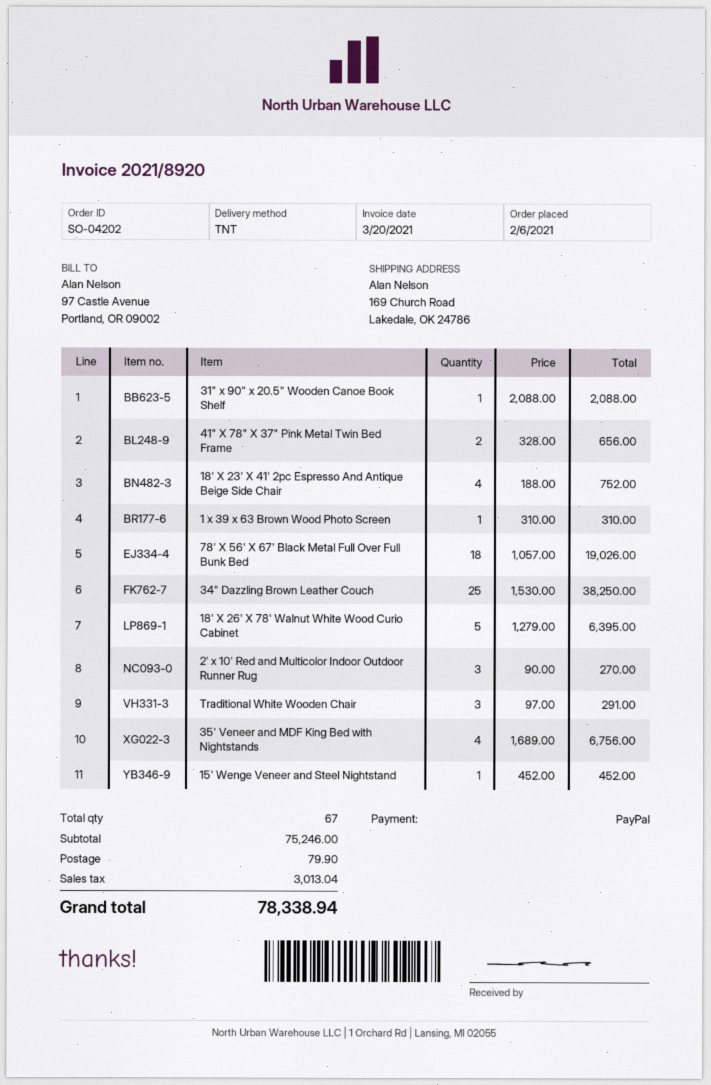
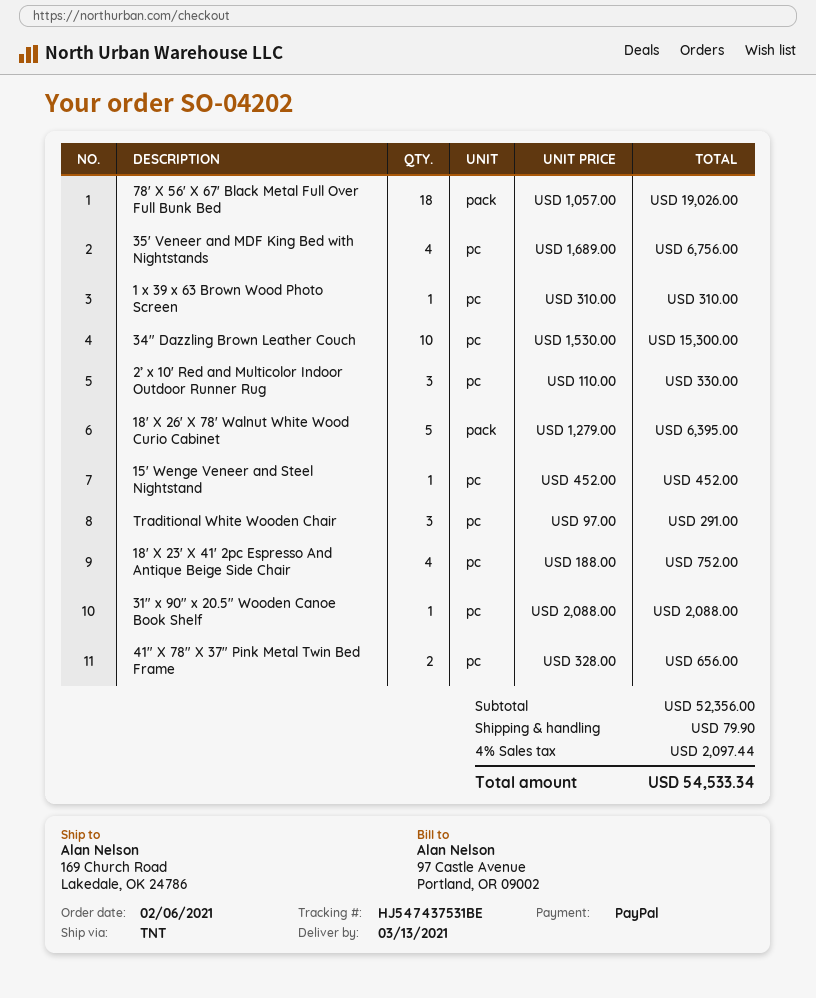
34" Dazzling Brown Leather Couch: 25 x 1530.00 = 38250.00 -> 10 x 1530.00 = 15300.00
2’ x 10' Red and Multicolor Indoor Outdoor Runner Rug: 3 x 90.00 = 270.00 -> 3 x 110.00 = 330.00
subtotal: 75246.00 -> 52356.00
tax: 3013.04 -> 2097.44
total: 78338.94 -> 54533.34

